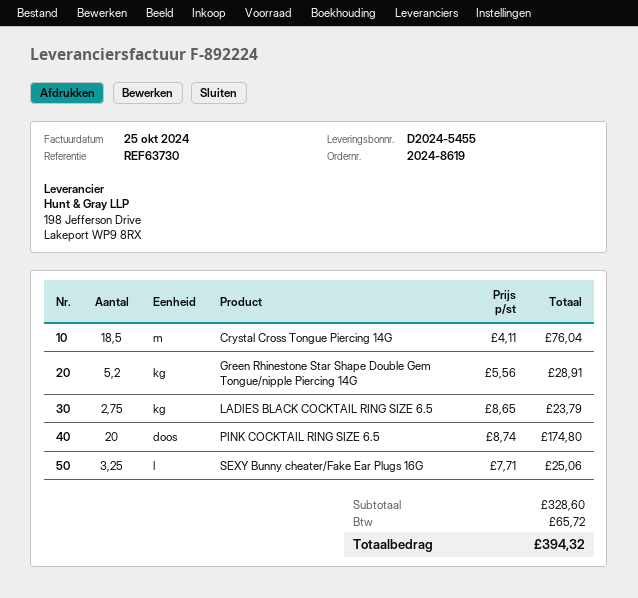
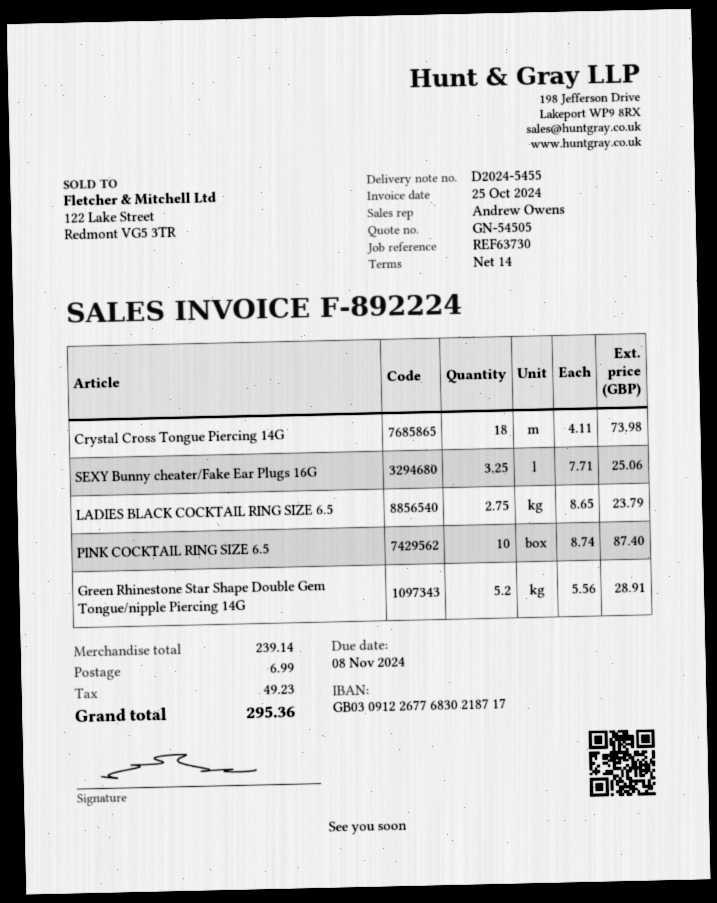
Crystal Cross Tongue Piercing 14G: 18.5 x 4.11 = 76.04 -> 18 x 4.11 = 73.98
PINK COCKTAIL RING SIZE 6.5: 20 x 8.74 = 174.80 -> 10 x 8.74 = 87.40
subtotal: 328.60 -> 239.14
shipping: none -> 6.99
tax: 65.72 -> 49.23
total: 394.32 -> 295.36

